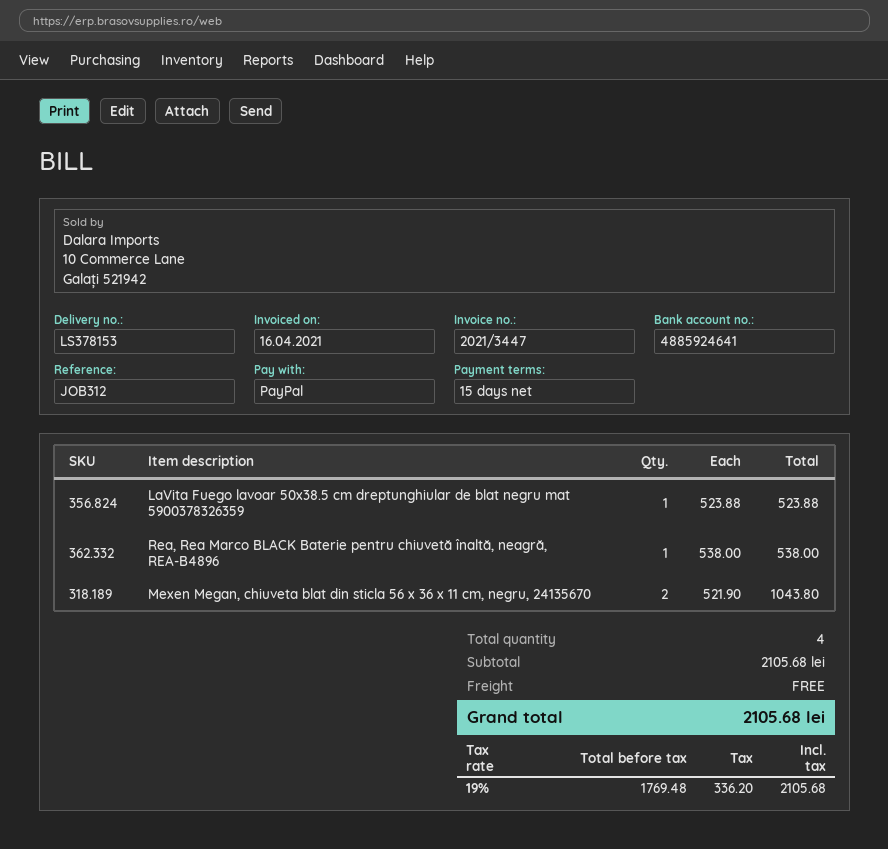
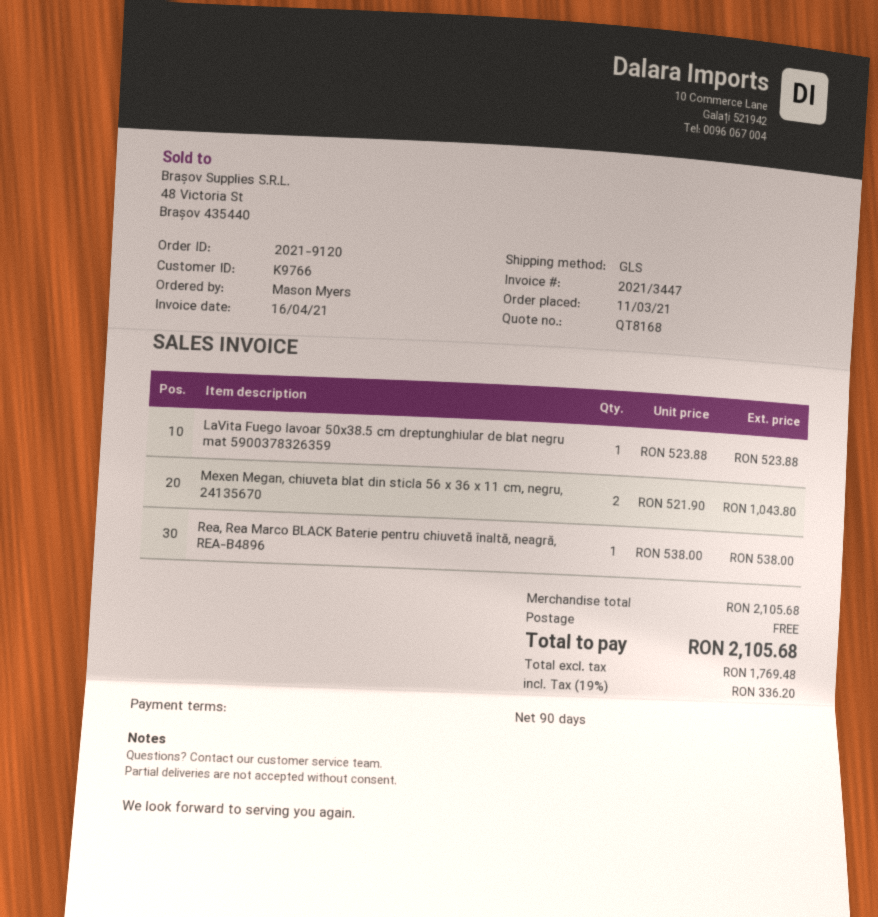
payment terms: 15 days -> 90 days

